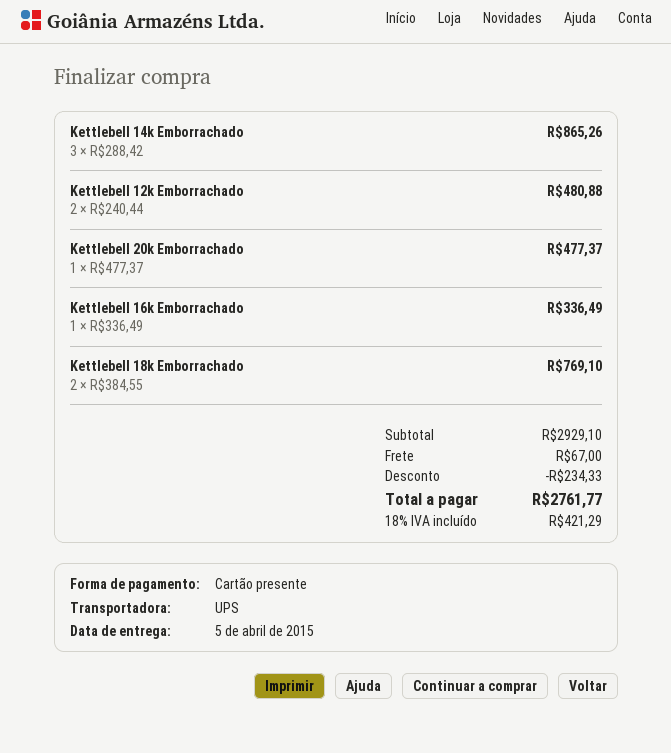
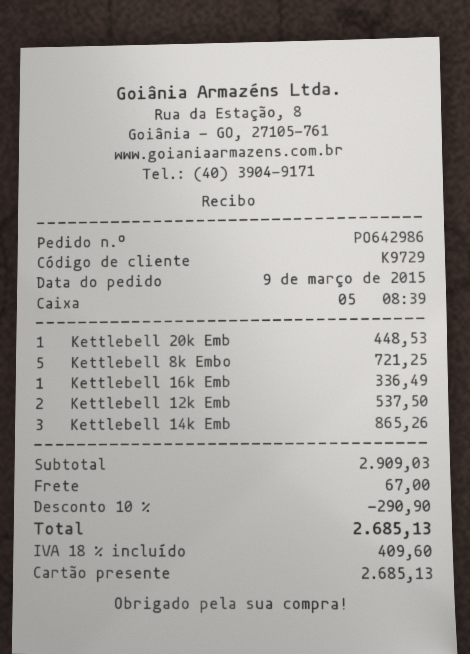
Kettlebell 12k Emborrachado: 2 for 480.88 -> 2 for 537.50
Kettlebell 20k Emborrachado: 1 for 477.37 -> 1 for 448.53
Kettlebell 18k Emborrachado: 2 for 769.10 -> none
Kettlebell 8k Embo: none -> 5 for 721.25
subtotal: 2929.10 -> 2909.03
discount: 234.33 -> 290.90
tax: 18% = 421.29 -> 18% = 409.60
total: 2761.77 -> 2685.13

